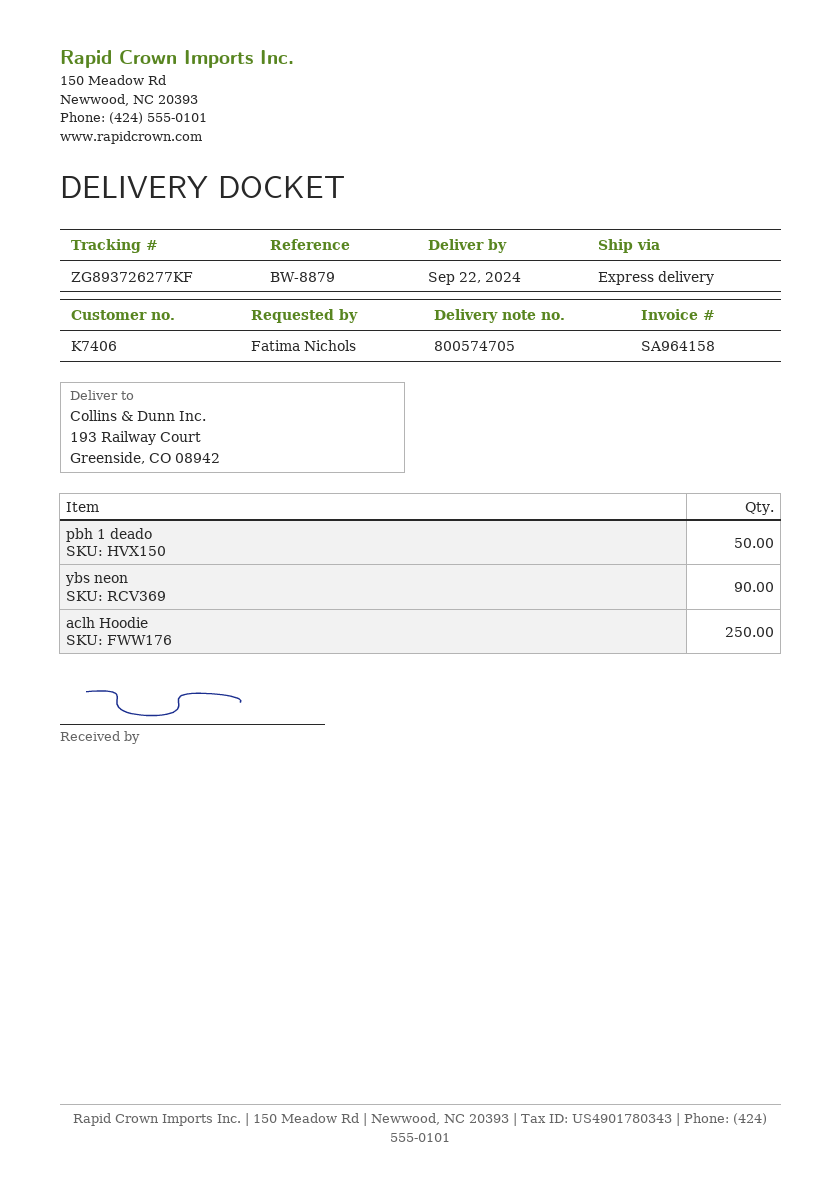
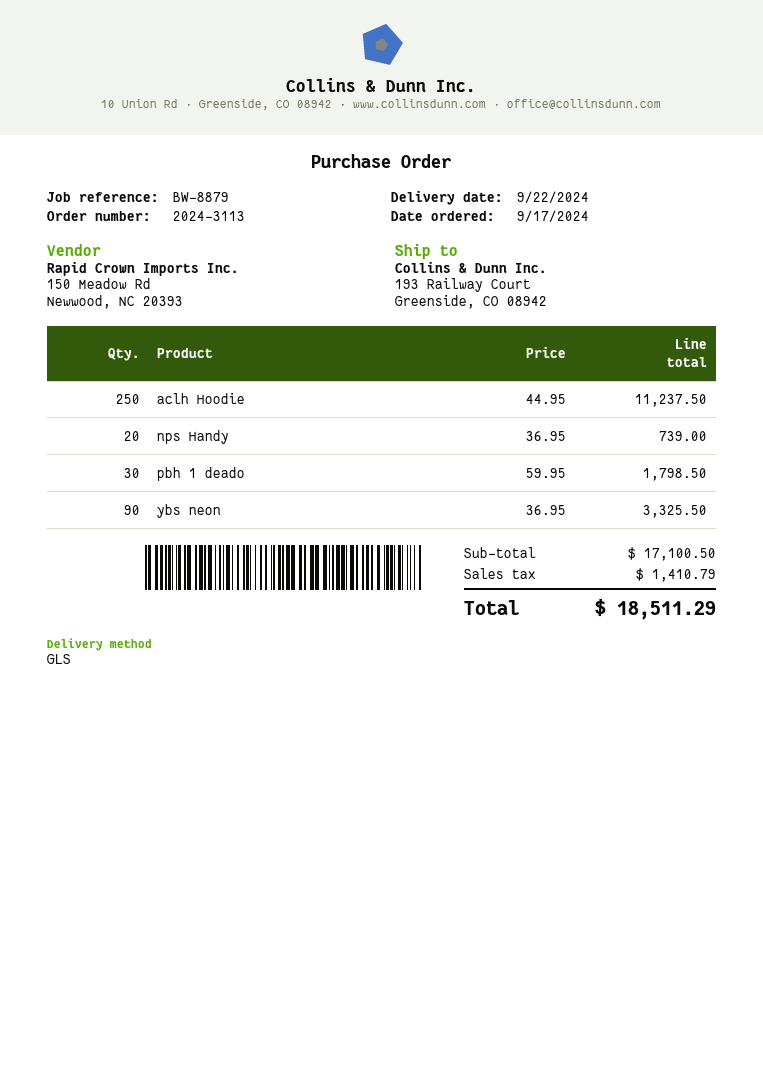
shipping method: express -> GLS
pbh 1 deado: 50 -> 30
nps Handy: none -> 20

